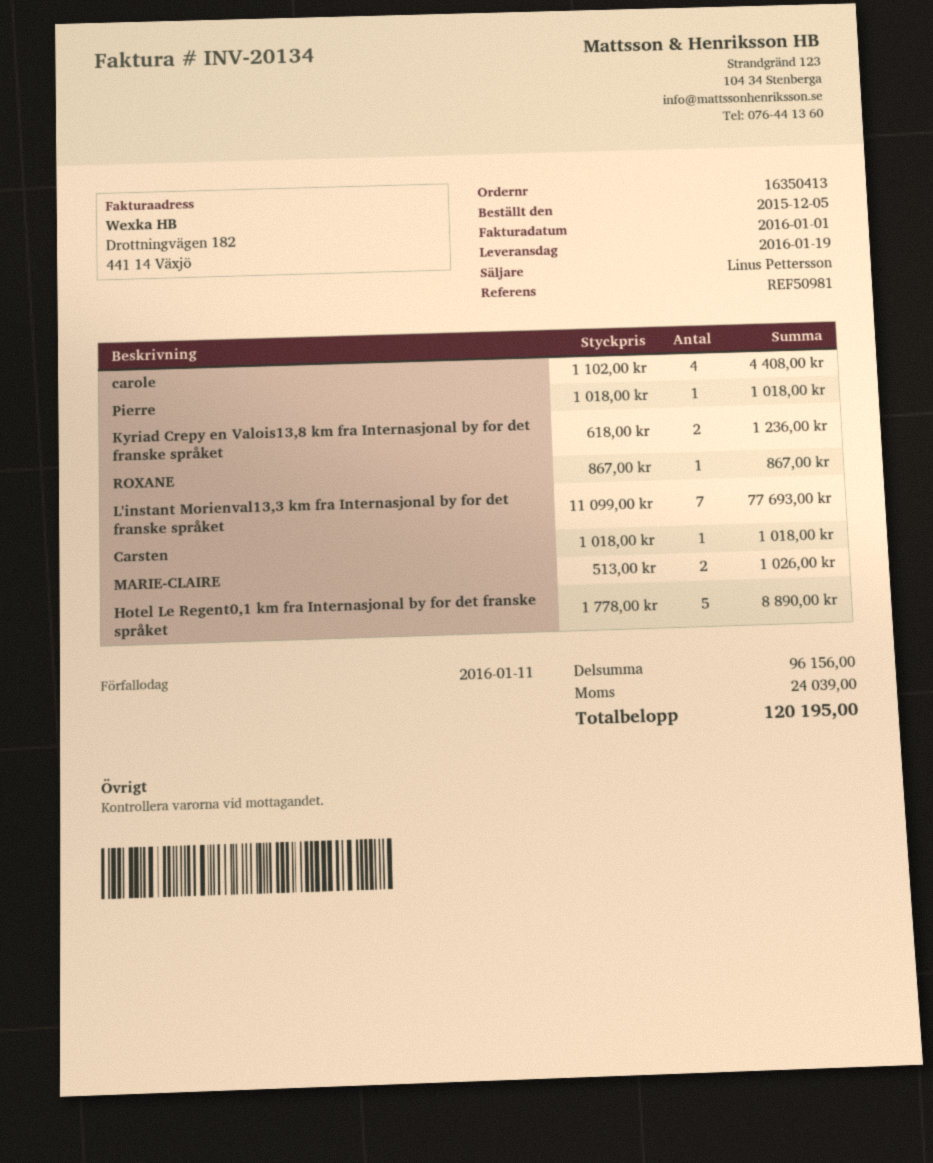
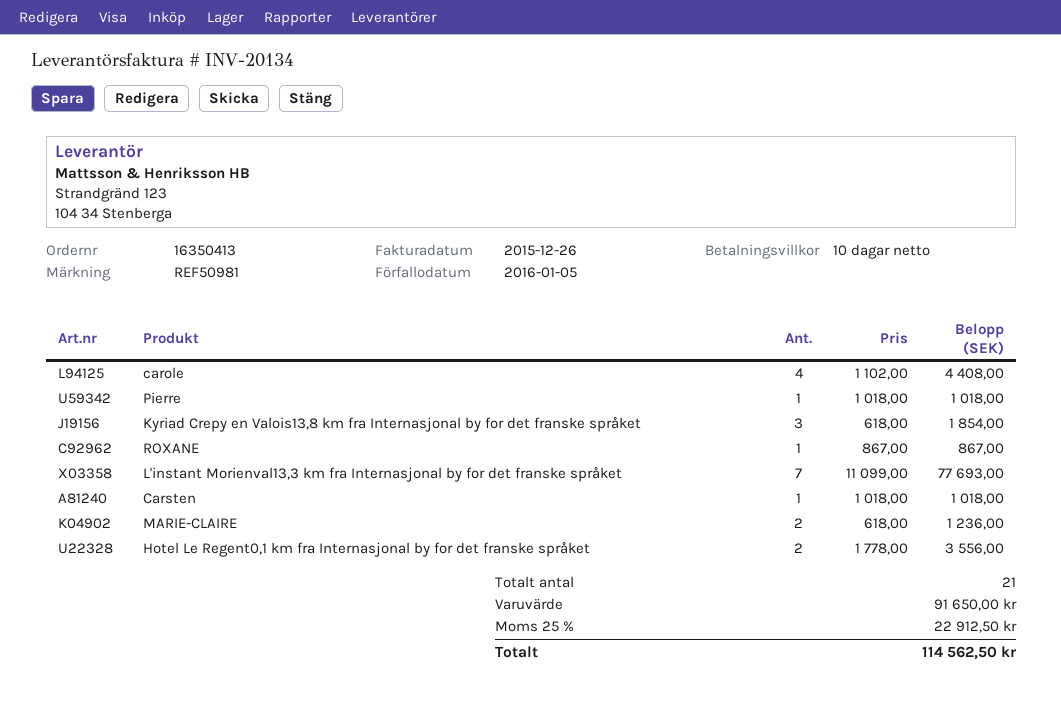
invoice date: 2016-01-01 -> 2015-12-26
due date: 2016-01-11 -> 2016-01-05
Kyriad Crepy en Valois13,8 km fra Internasjonal by for det franske språket: 2 x 618.00 = 1236.00 -> 3 x 618.00 = 1854.00
MARIE-CLAIRE: 2 x 513.00 = 1026.00 -> 2 x 618.00 = 1236.00
Hotel Le Regent0,1 km fra Internasjonal by for det franske språket: 5 x 1778.00 = 8890.00 -> 2 x 1778.00 = 3556.00
subtotal: 96156.00 -> 91650.00
tax: 24039.00 -> 22912.50
total: 120195.00 -> 114562.50

